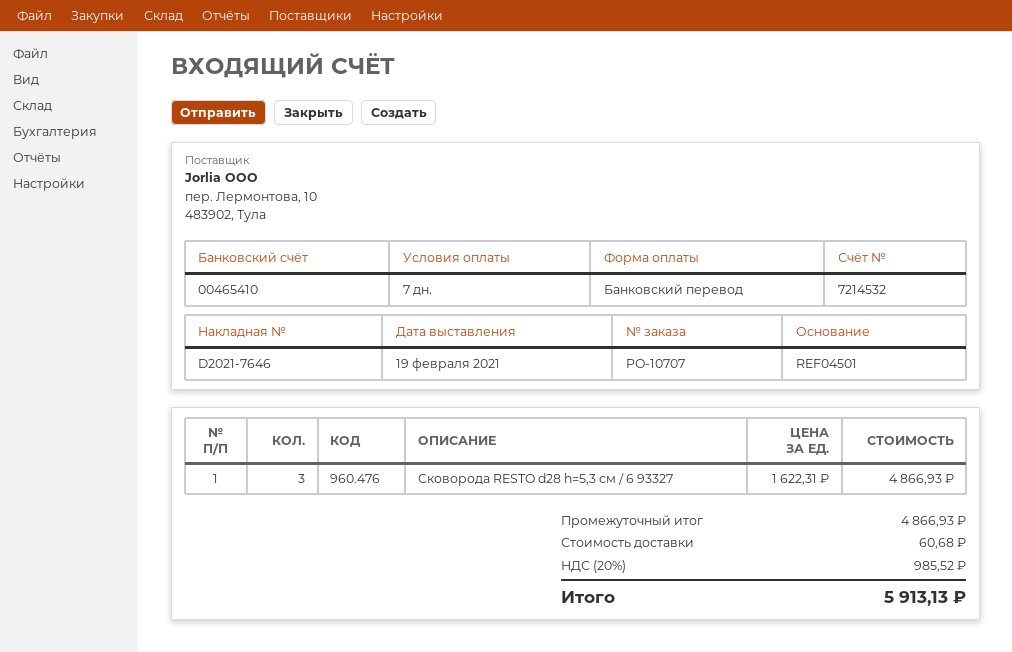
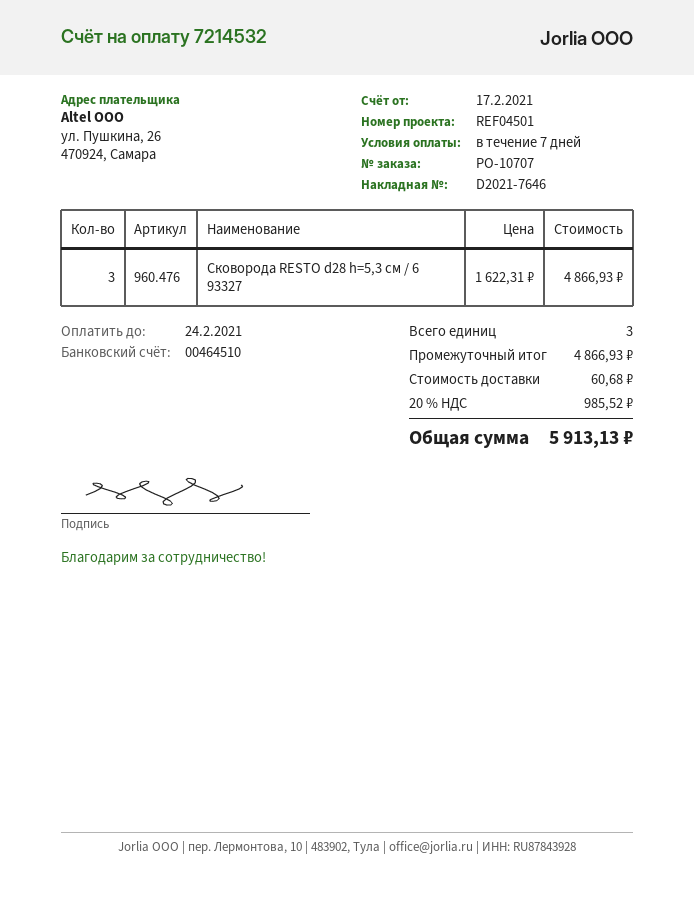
invoice date: 2021-02-19 -> 2021-02-17
bank account: 00465410 -> 00464510

